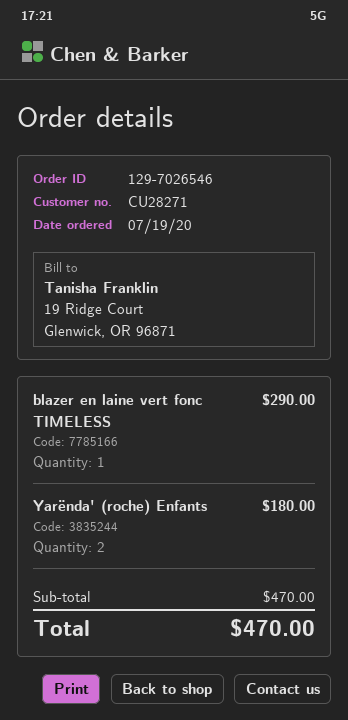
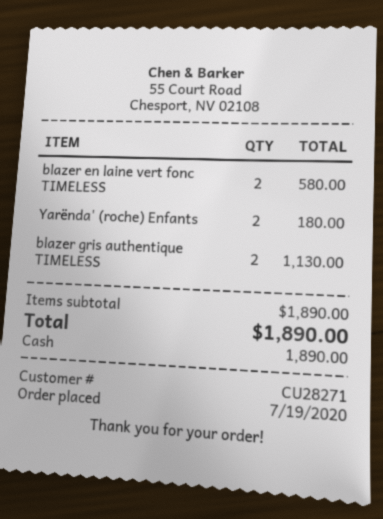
blazer en laine vert fonc TIMELESS: 1 for 290.00 -> 2 for 580.00
blazer gris authentique TIMELESS: none -> 2 for 1130.00
subtotal: 470.00 -> 1890.00
total: 470.00 -> 1890.00

